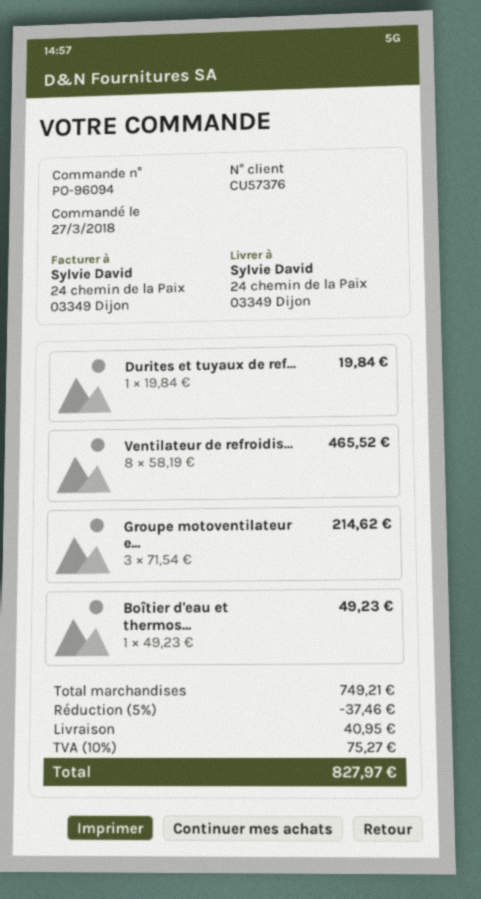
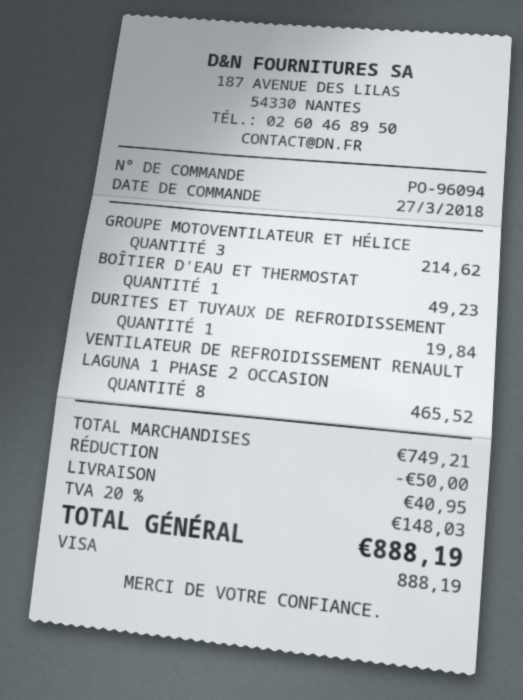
discount: 37.46 -> 50.00
tax: 10% = 75.27 -> 20% = 148.03
total: 827.97 -> 888.19

